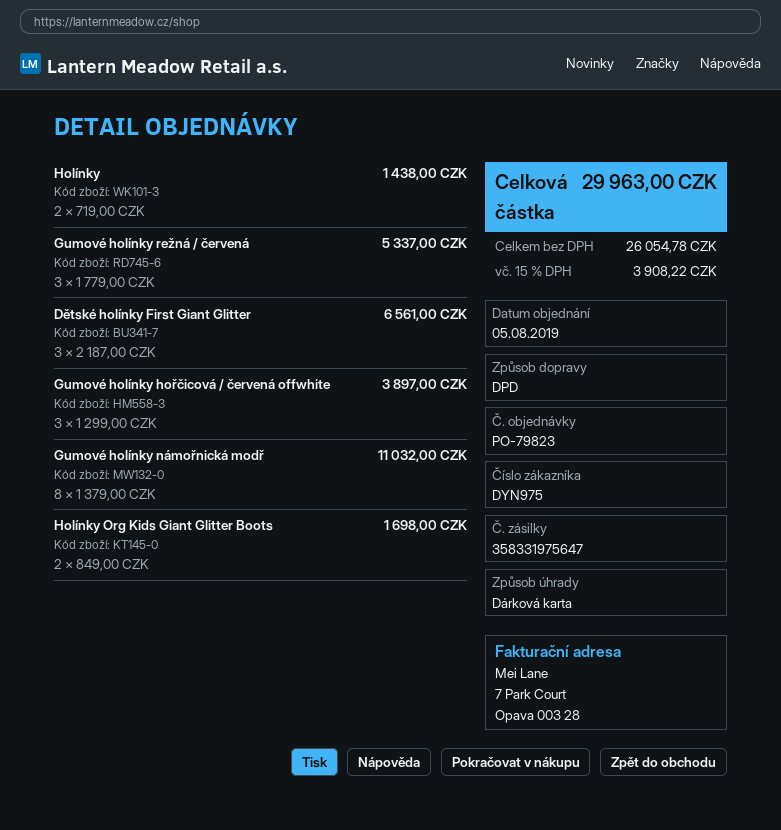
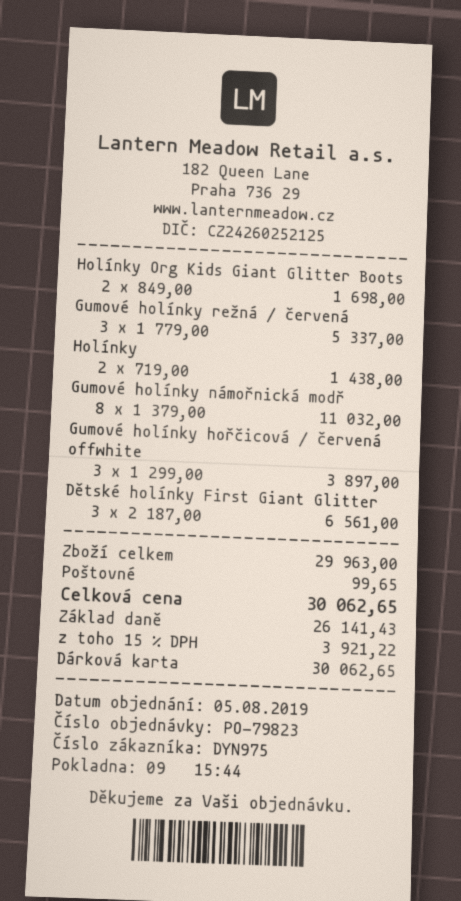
shipping: none -> 99.65
net: 26054.78 -> 26141.43
tax: 15% = 3908.22 -> 15% = 3921.22
total: 29963.00 -> 30062.65

